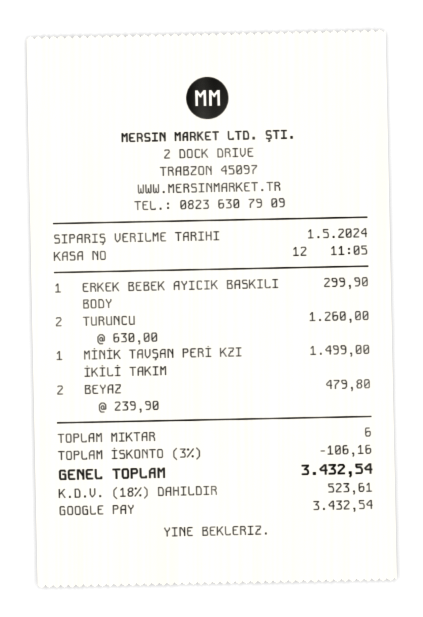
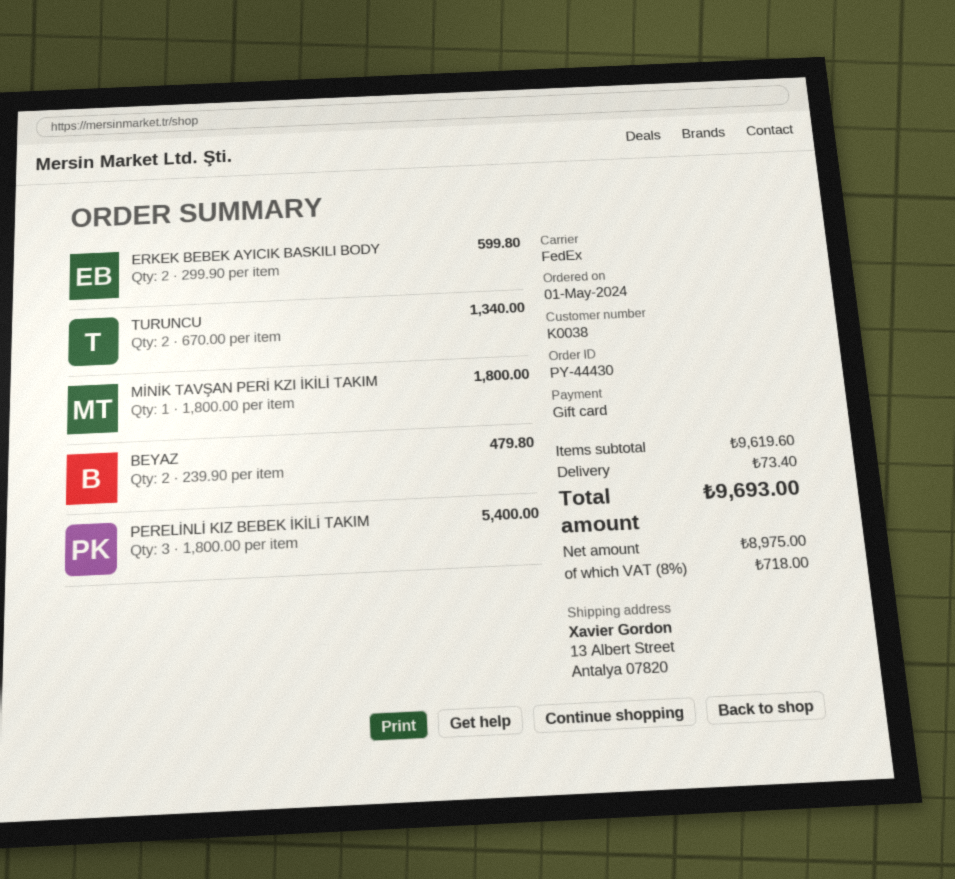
payment method: Google Pay -> gift card
ERKEK BEBEK AYICIK BASKILI BODY: 1 x 299.90 = 299.90 -> 2 x 299.90 = 599.80
TURUNCU: 2 x 630.00 = 1260.00 -> 2 x 670.00 = 1340.00
MİNİK TAVŞAN PERİ KZI İKİLİ TAKIM: 1 x 1499.00 = 1499.00 -> 1 x 1800.00 = 1800.00
PERELİNLİ KIZ BEBEK İKİLİ TAKIM: none -> 3 x 1800.00 = 5400.00
discount: 3% = 106.16 -> none
shipping: none -> 73.40
tax: 18% = 523.61 -> 8% = 718.00
total: 3432.54 -> 9693.00

